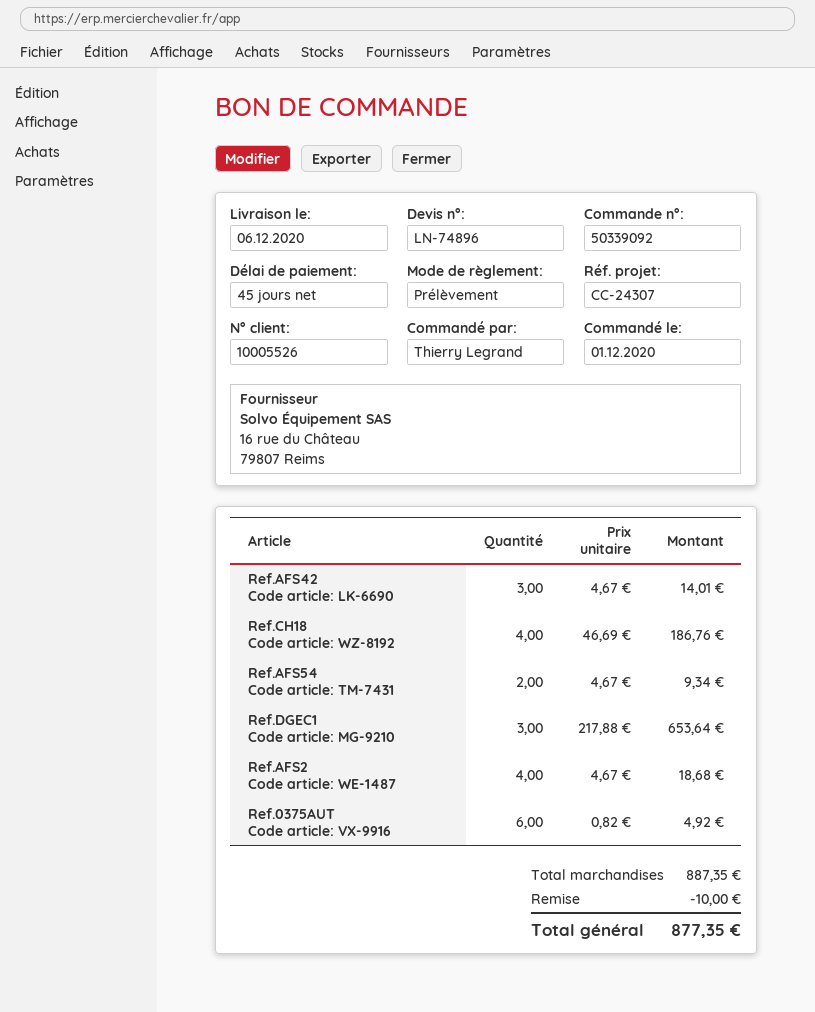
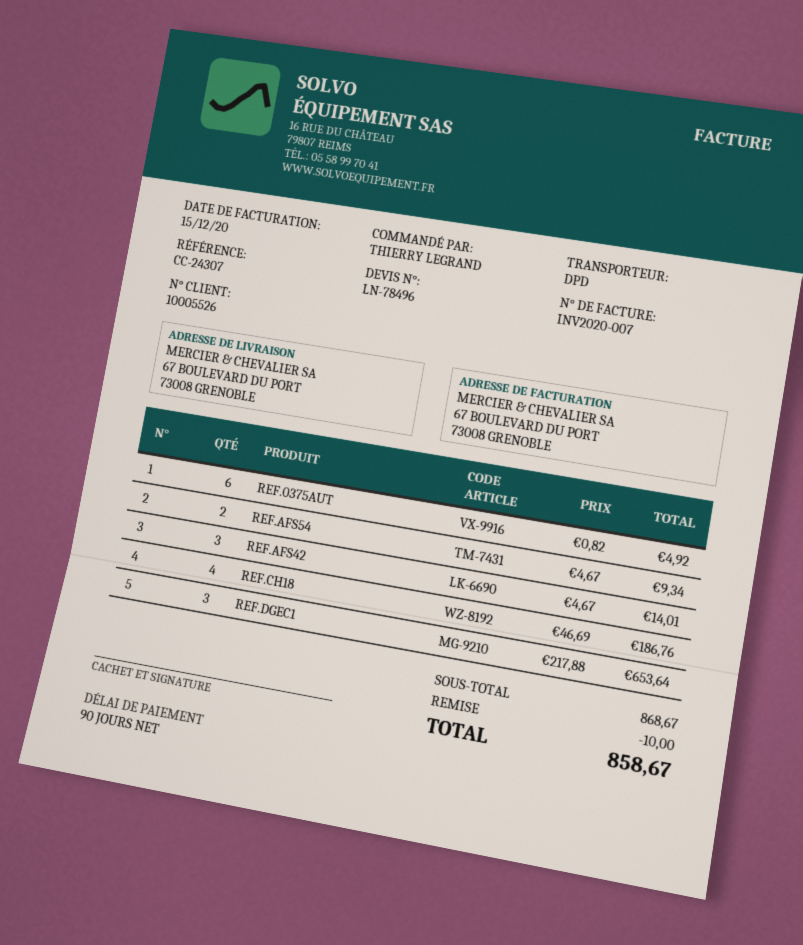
quote number: LN-74896 -> LN-78496
payment terms: 45 days -> 90 days
Ref.AFS2: 4 x 4.67 = 18.68 -> none
subtotal: 887.35 -> 868.67
total: 877.35 -> 858.67

